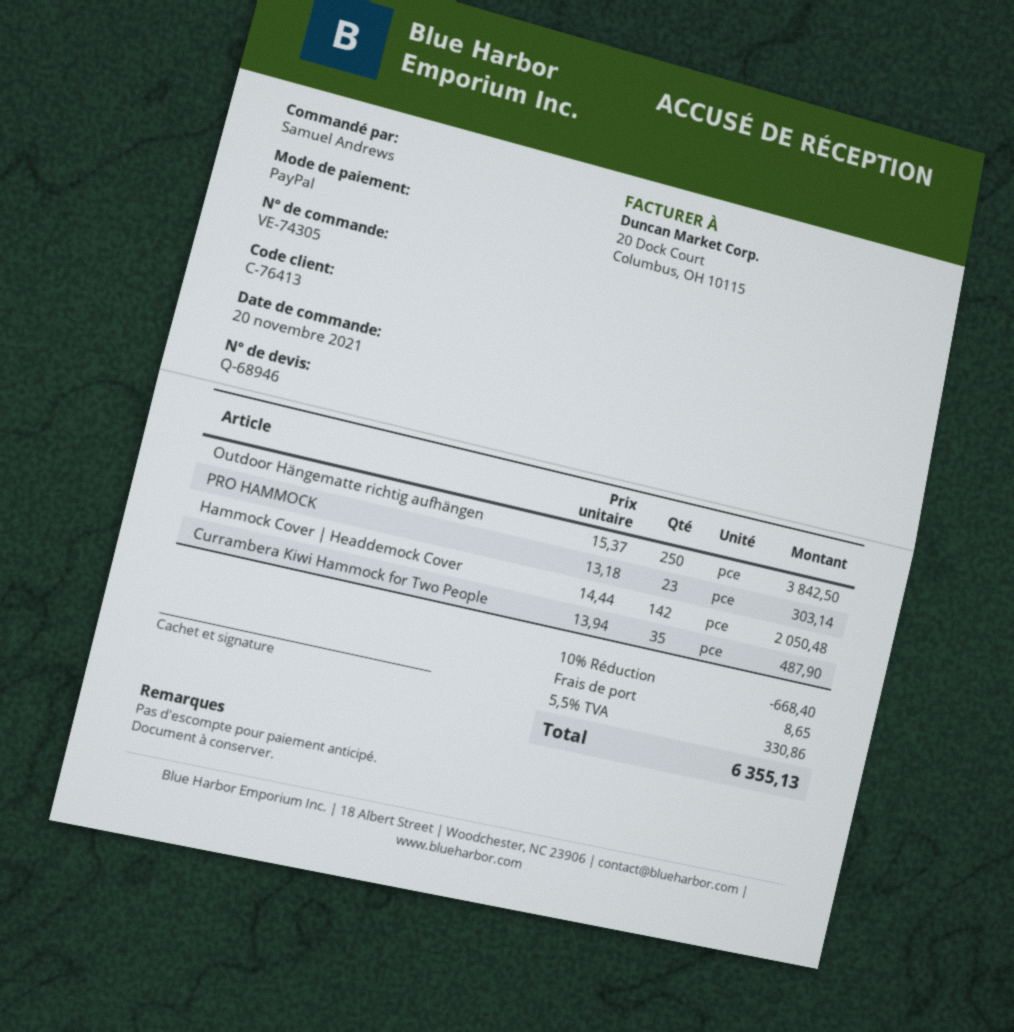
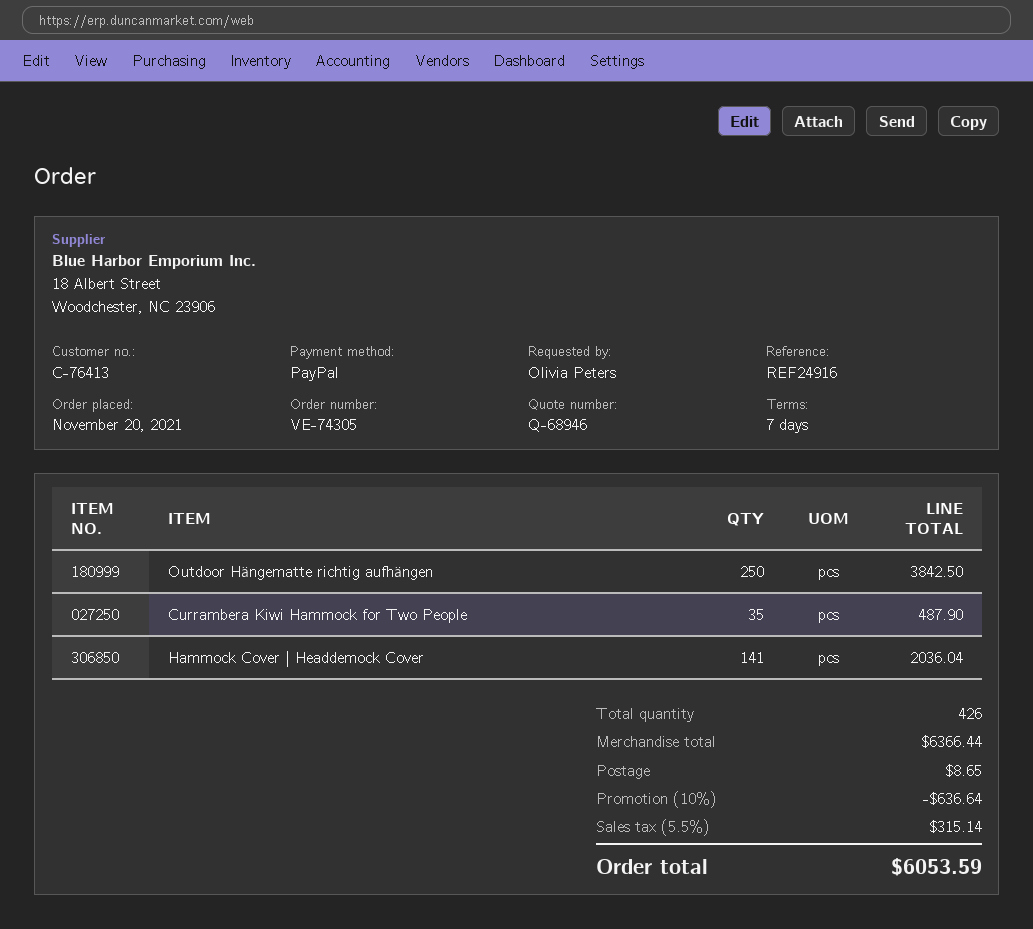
ordered by: Samuel Andrews -> Olivia Peters
PRO HAMMOCK: 23 for 303.14 -> none
Hammock Cover | Headdemock Cover: 142 for 2050.48 -> 141 for 2036.04
discount: 10% = 668.40 -> 10% = 636.64
tax: 5.5% = 330.86 -> 5.5% = 315.14
total: 6355.13 -> 6053.59

